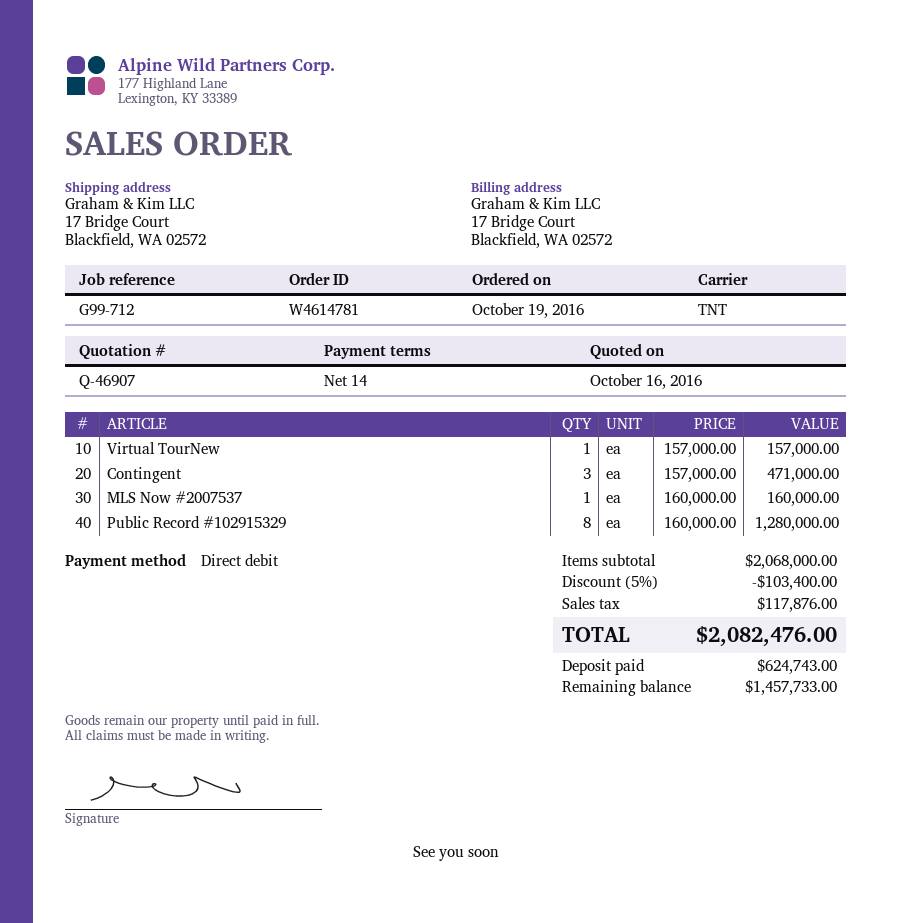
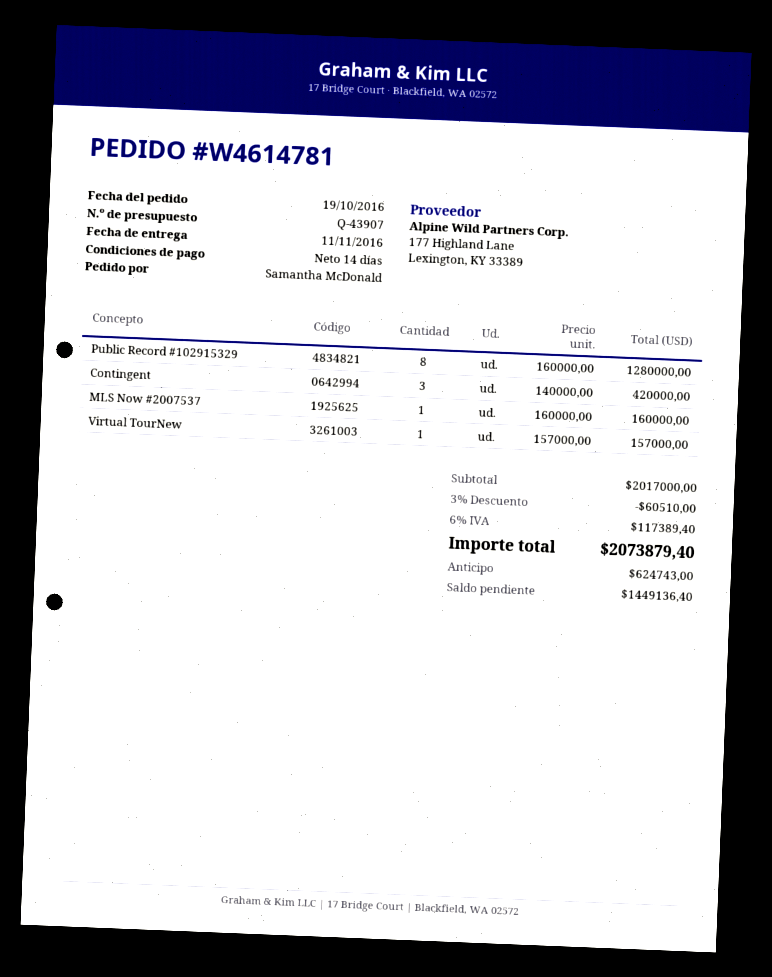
quote number: Q-46907 -> Q-43907
Contingent: 3 x 157000.00 = 471000.00 -> 3 x 140000.00 = 420000.00
subtotal: 2068000.00 -> 2017000.00
discount: 5% = 103400.00 -> 3% = 60510.00
tax: 117876.00 -> 117389.40
total: 2082476.00 -> 2073879.40
balance: 1457733.00 -> 1449136.40

